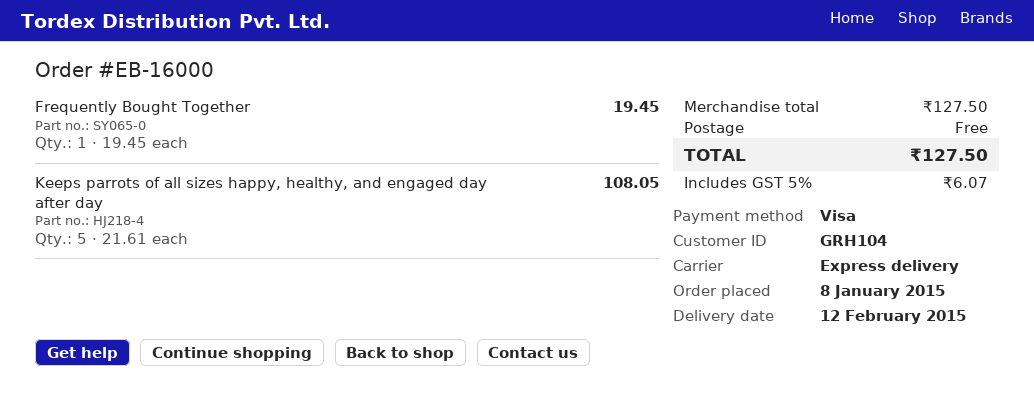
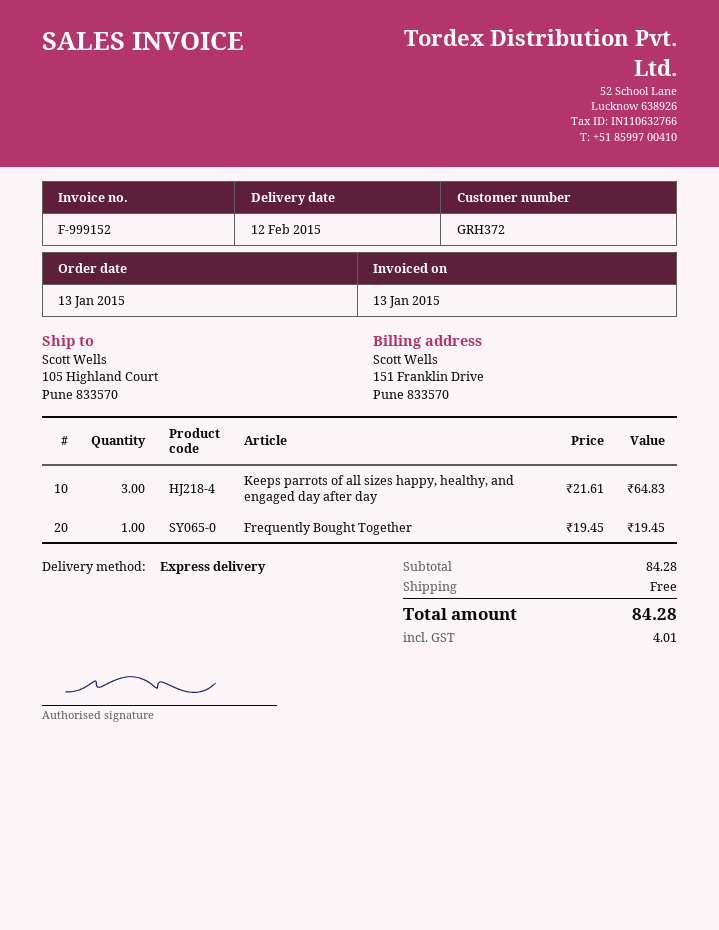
order date: 2015-01-08 -> 2015-01-13
customer number: GRH104 -> GRH372
Keeps parrots of all sizes happy, healthy, and engaged day after day: 5 x 21.61 = 108.05 -> 3 x 21.61 = 64.83
subtotal: 127.50 -> 84.28
tax: 6.07 -> 4.01
total: 127.50 -> 84.28

